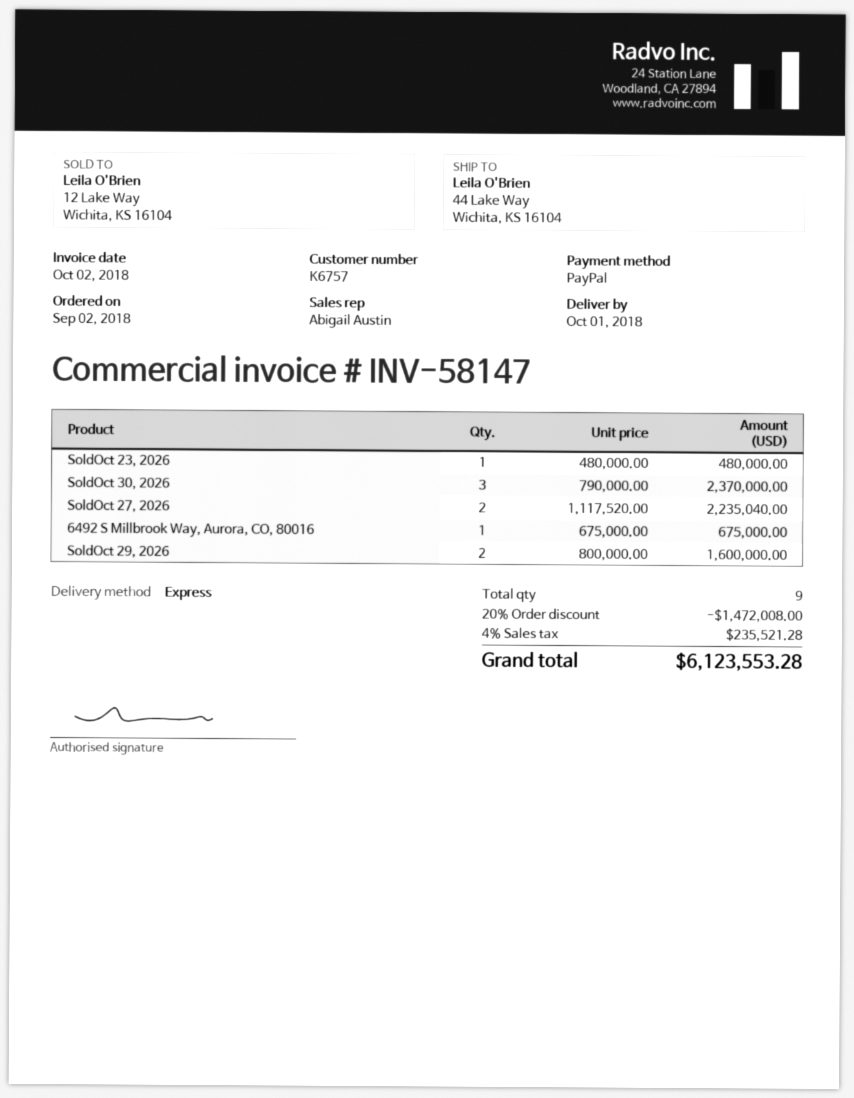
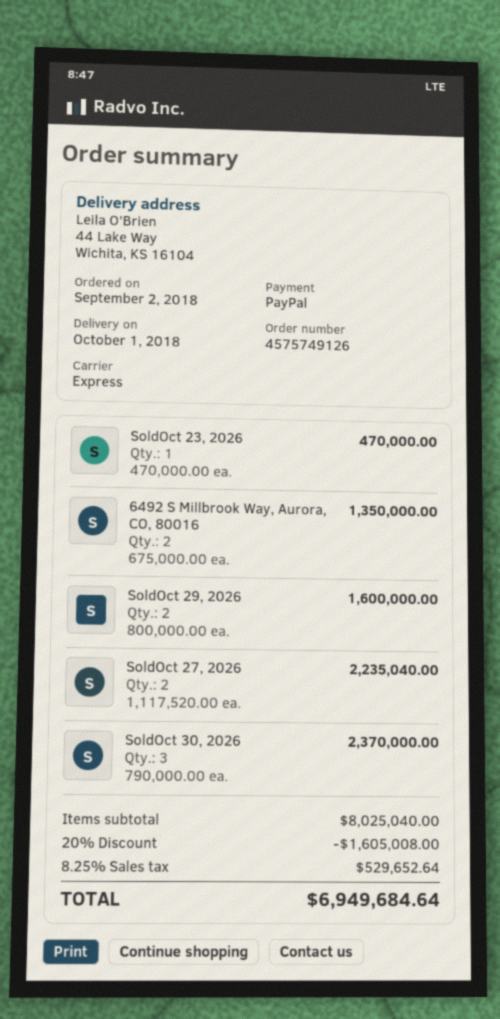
SoldOct 23, 2026: 1 x 480000.00 = 480000.00 -> 1 x 470000.00 = 470000.00
6492 S Millbrook Way, Aurora, CO, 80016: 1 x 675000.00 = 675000.00 -> 2 x 675000.00 = 1350000.00
discount: 20% = 1472008.00 -> 20% = 1605008.00
tax: 4% = 235521.28 -> 8.25% = 529652.64
total: 6123553.28 -> 6949684.64

